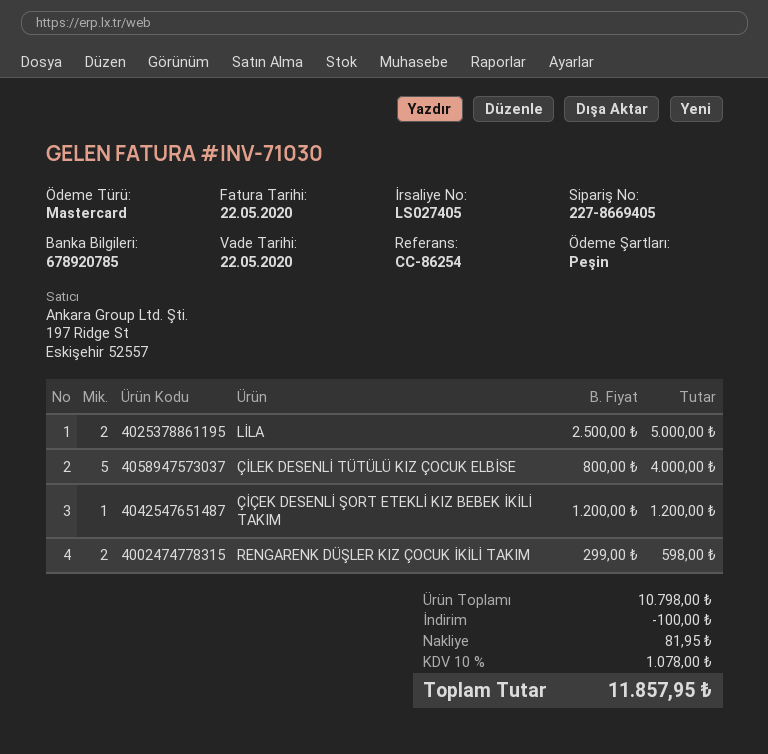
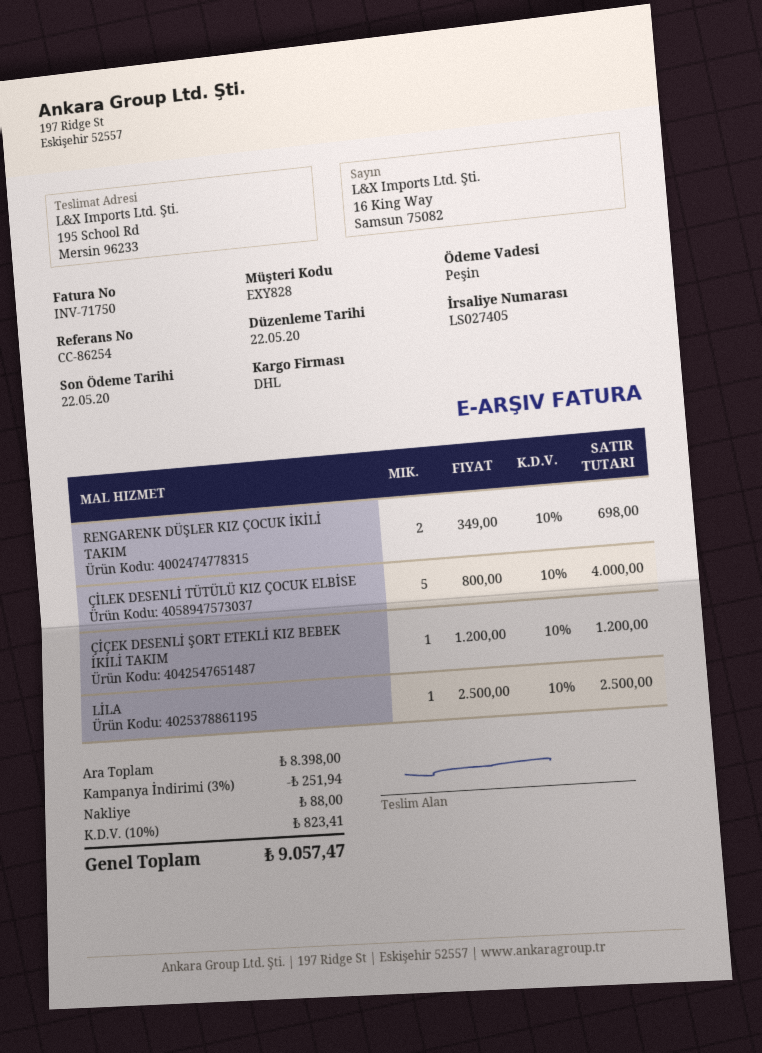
invoice number: INV-71030 -> INV-71750
LİLA: 2 x 2500.00 = 5000.00 -> 1 x 2500.00 = 2500.00
RENGARENK DÜŞLER KIZ ÇOCUK İKİLİ TAKIM: 2 x 299.00 = 598.00 -> 2 x 349.00 = 698.00
subtotal: 10798.00 -> 8398.00
discount: 100.00 -> 251.94
shipping: 81.95 -> 88.00
tax: 10% = 1078.00 -> 10% = 823.41
total: 11857.95 -> 9057.47

